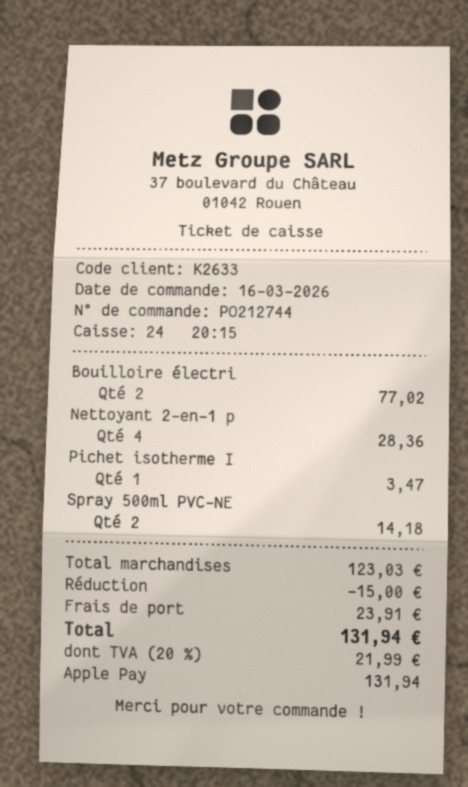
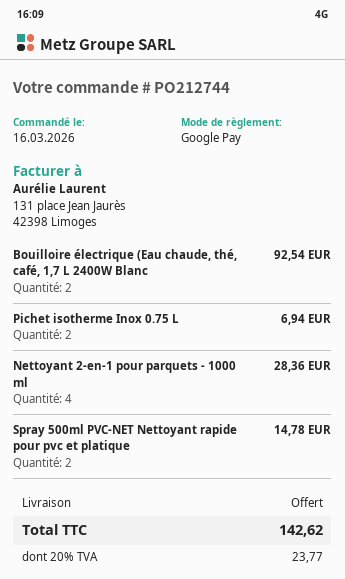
payment method: Apple Pay -> Google Pay
Bouilloire électri: 2 for 77.02 -> 2 for 92.54
Pichet isotherme I: 1 for 3.47 -> 2 for 6.94
Spray 500ml PVC-NE: 2 for 14.18 -> 2 for 14.78
discount: 15.00 -> none
shipping: 23.91 -> 0.00
tax: 20% = 21.99 -> 20% = 23.77
total: 131.94 -> 142.62

